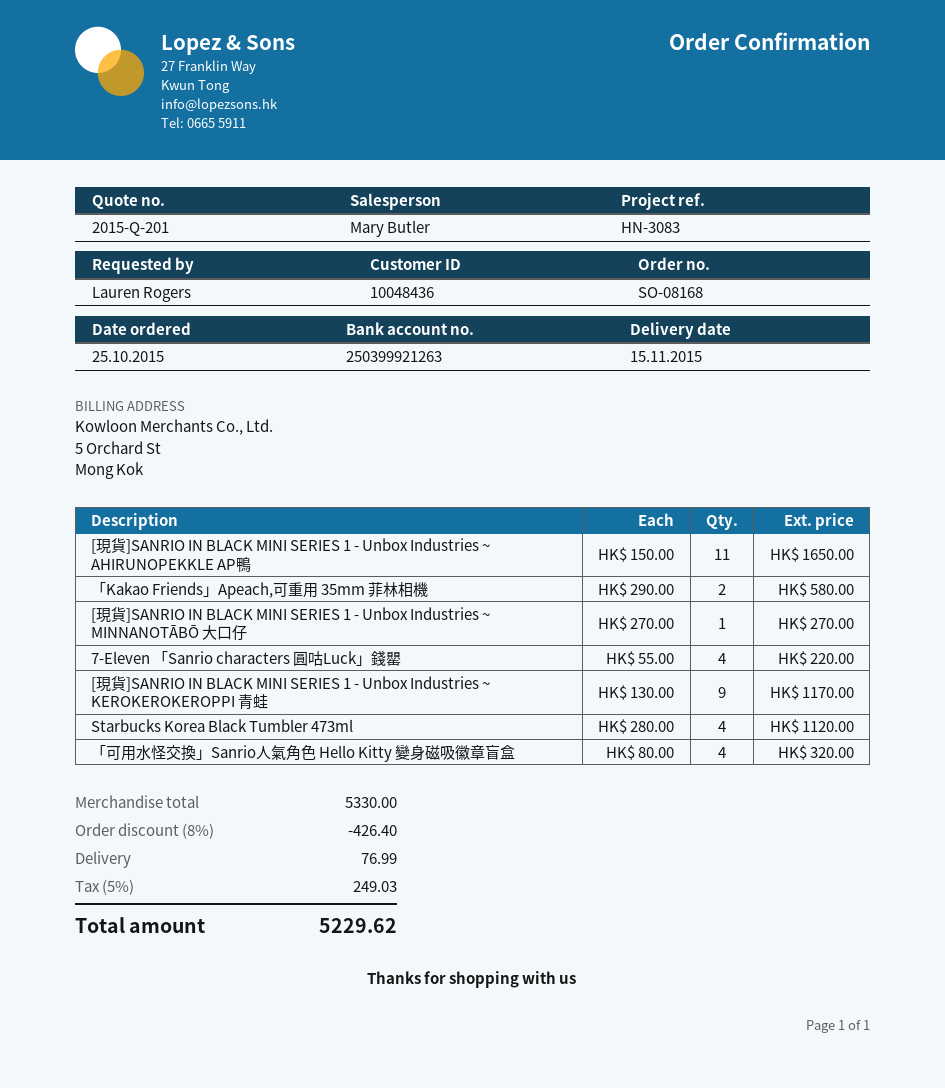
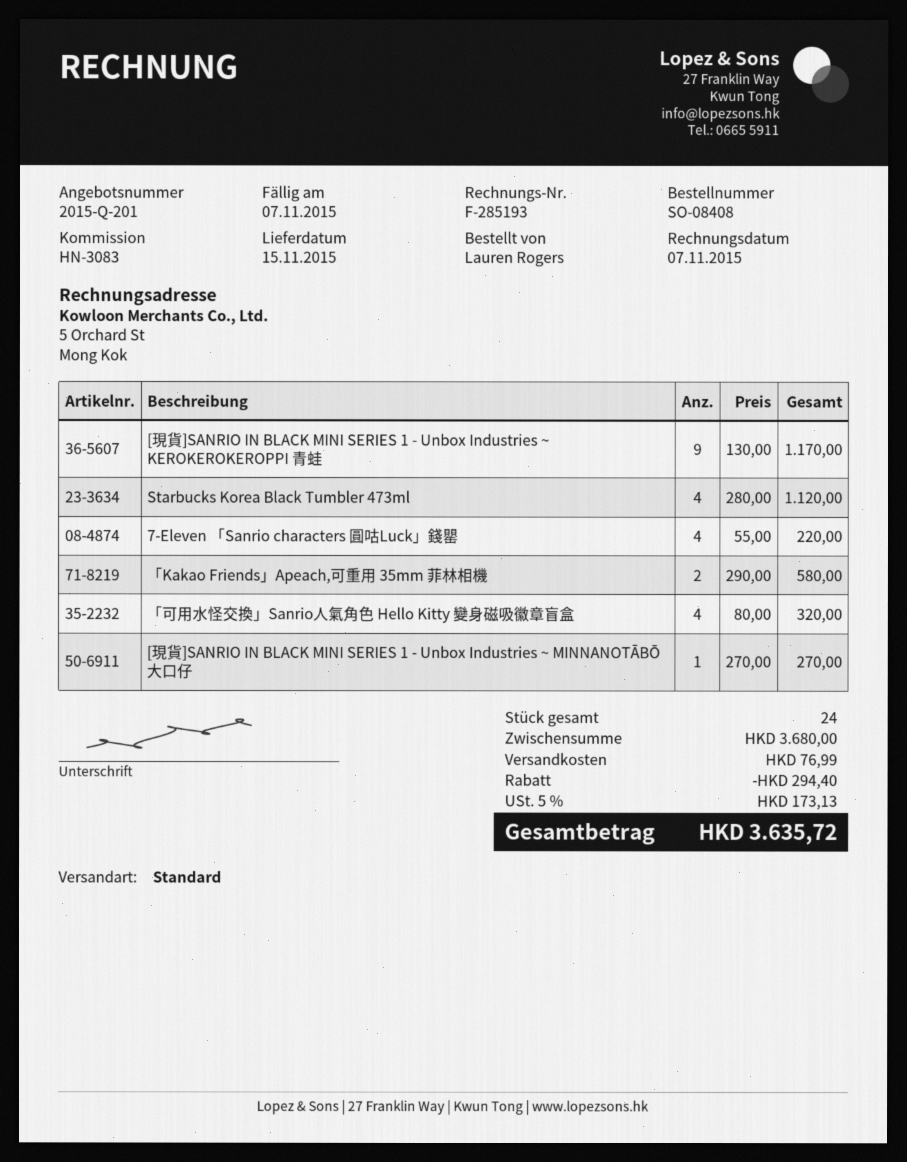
order number: SO-08168 -> SO-08408
[現貨]SANRIO IN BLACK MINI SERIES 1 - Unbox Industries ~ AHIRUNOPEKKLE AP鴨: 11 x 150.00 = 1650.00 -> none
subtotal: 5330.00 -> 3680.00
discount: 426.40 -> 294.40
tax: 5% = 249.03 -> 5% = 173.13
total: 5229.62 -> 3635.72

